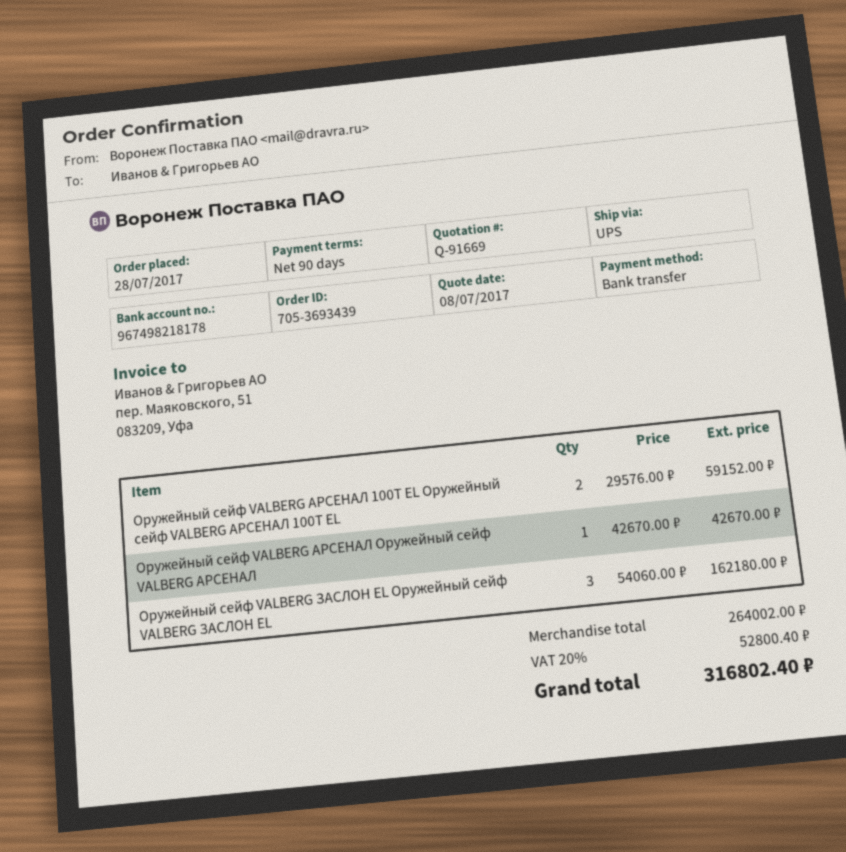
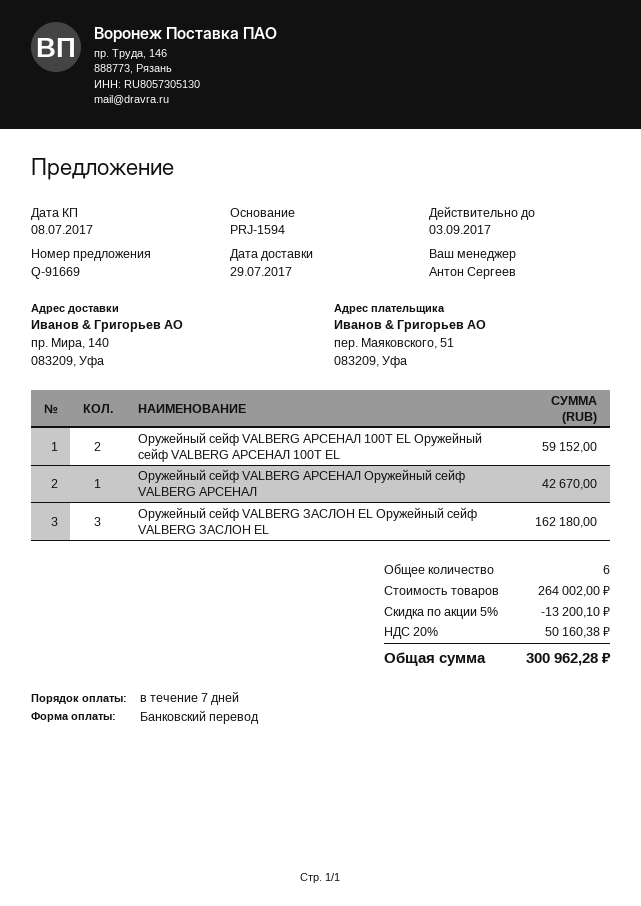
payment terms: 90 days -> 7 days
discount: none -> 5% = 13200.10
tax: 20% = 52800.40 -> 20% = 50160.38
total: 316802.40 -> 300962.28

